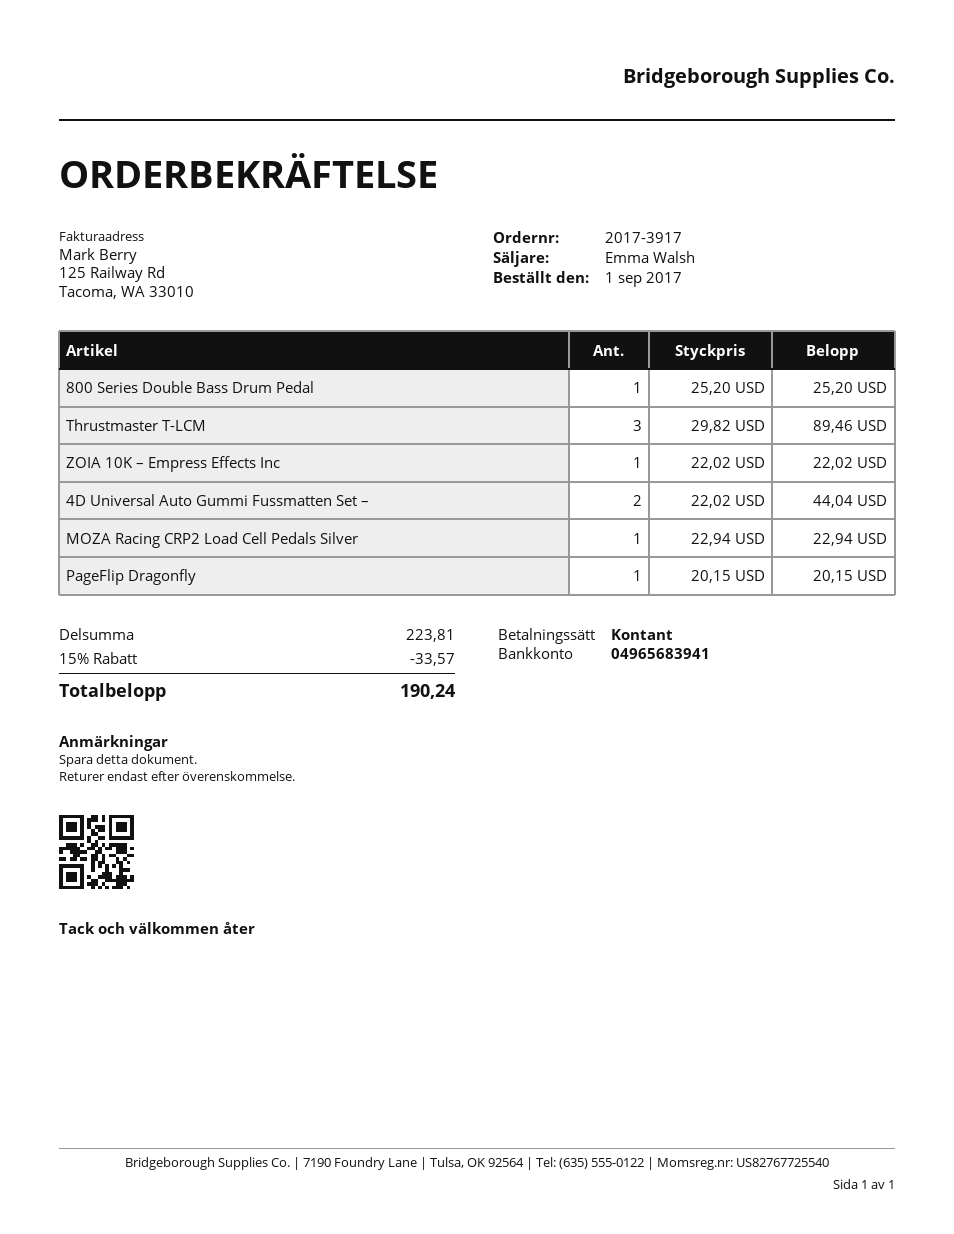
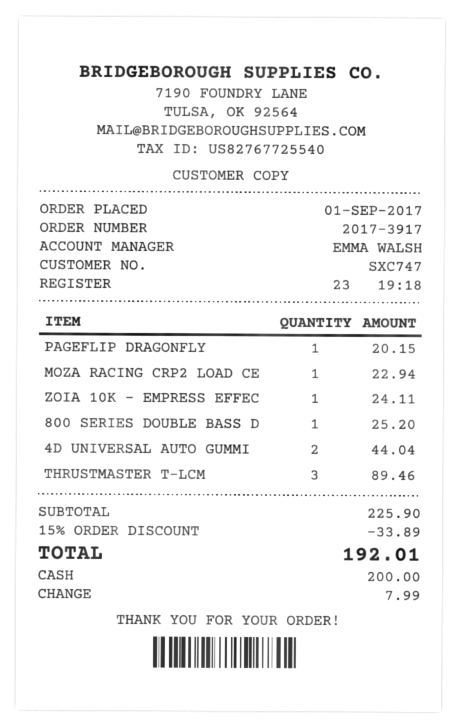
ZOIA 10K – Empress Effects Inc: 1 for 22.02 -> 1 for 24.11
subtotal: 223.81 -> 225.90
discount: 15% = 33.57 -> 15% = 33.89
total: 190.24 -> 192.01

